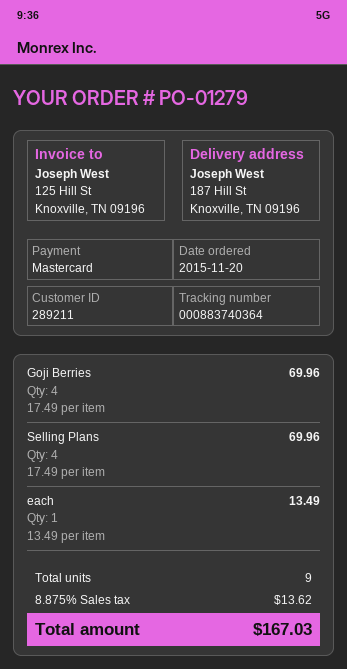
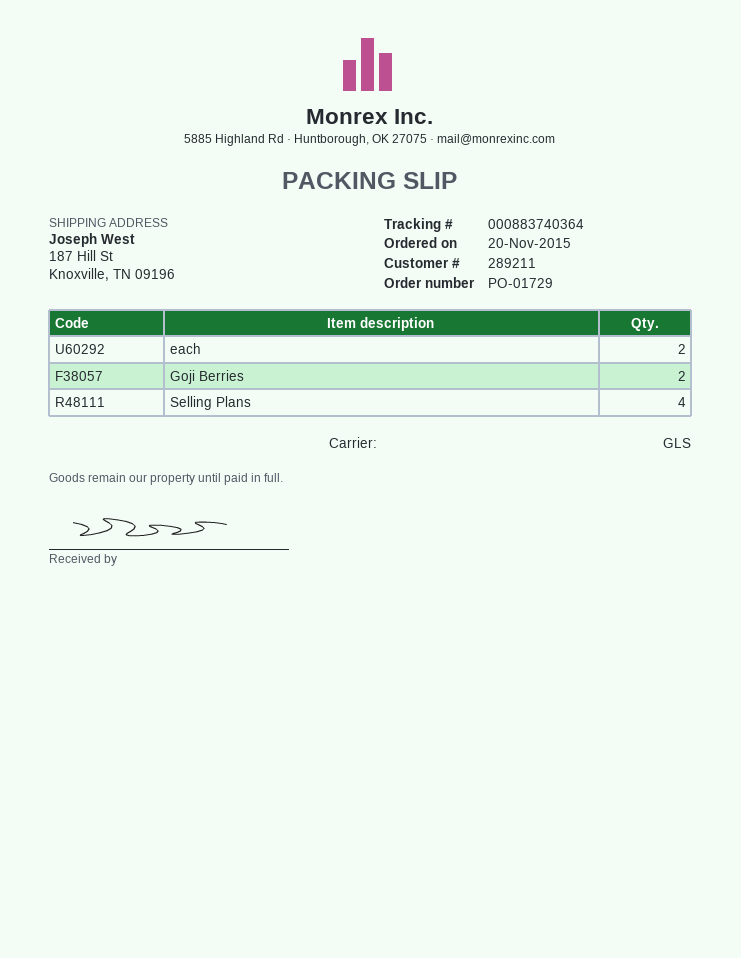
order number: PO-01279 -> PO-01729
Goji Berries: 4 -> 2
each: 1 -> 2

